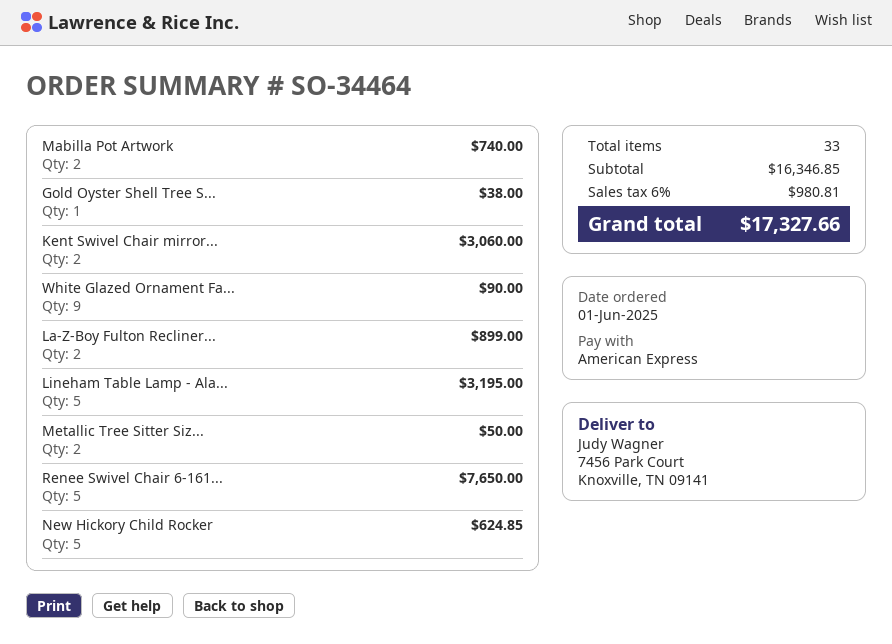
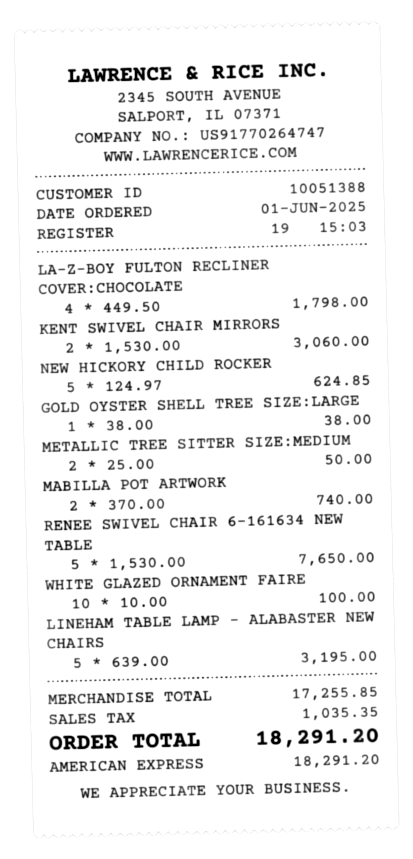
White Glazed Ornament Fa...: 9 for 90.00 -> 10 for 100.00
La-Z-Boy Fulton Recliner...: 2 for 899.00 -> 4 for 1798.00
subtotal: 16346.85 -> 17255.85
tax: 980.81 -> 1035.35
total: 17327.66 -> 18291.20

